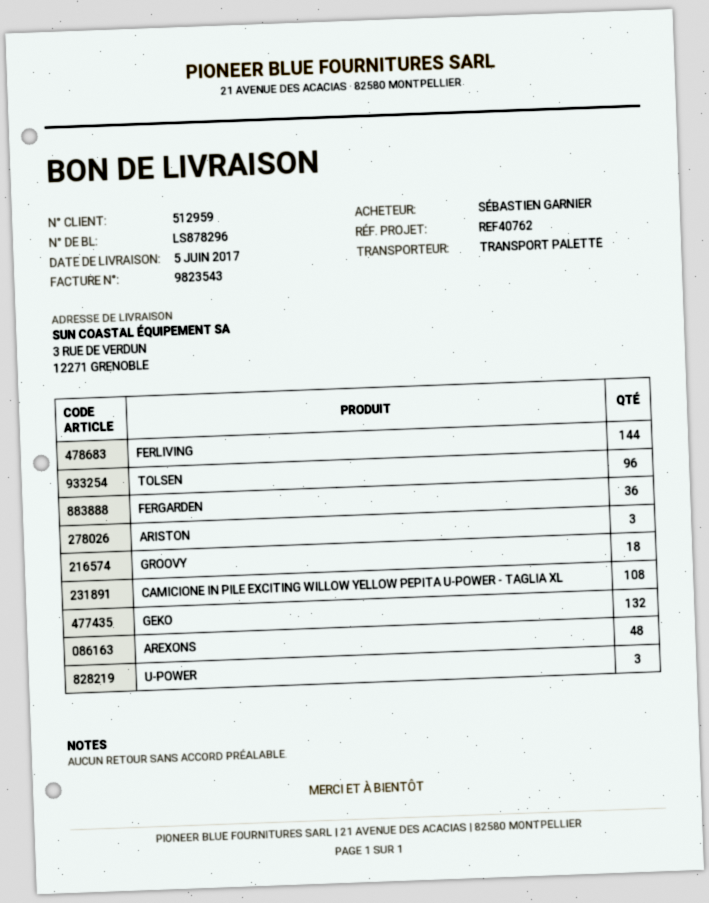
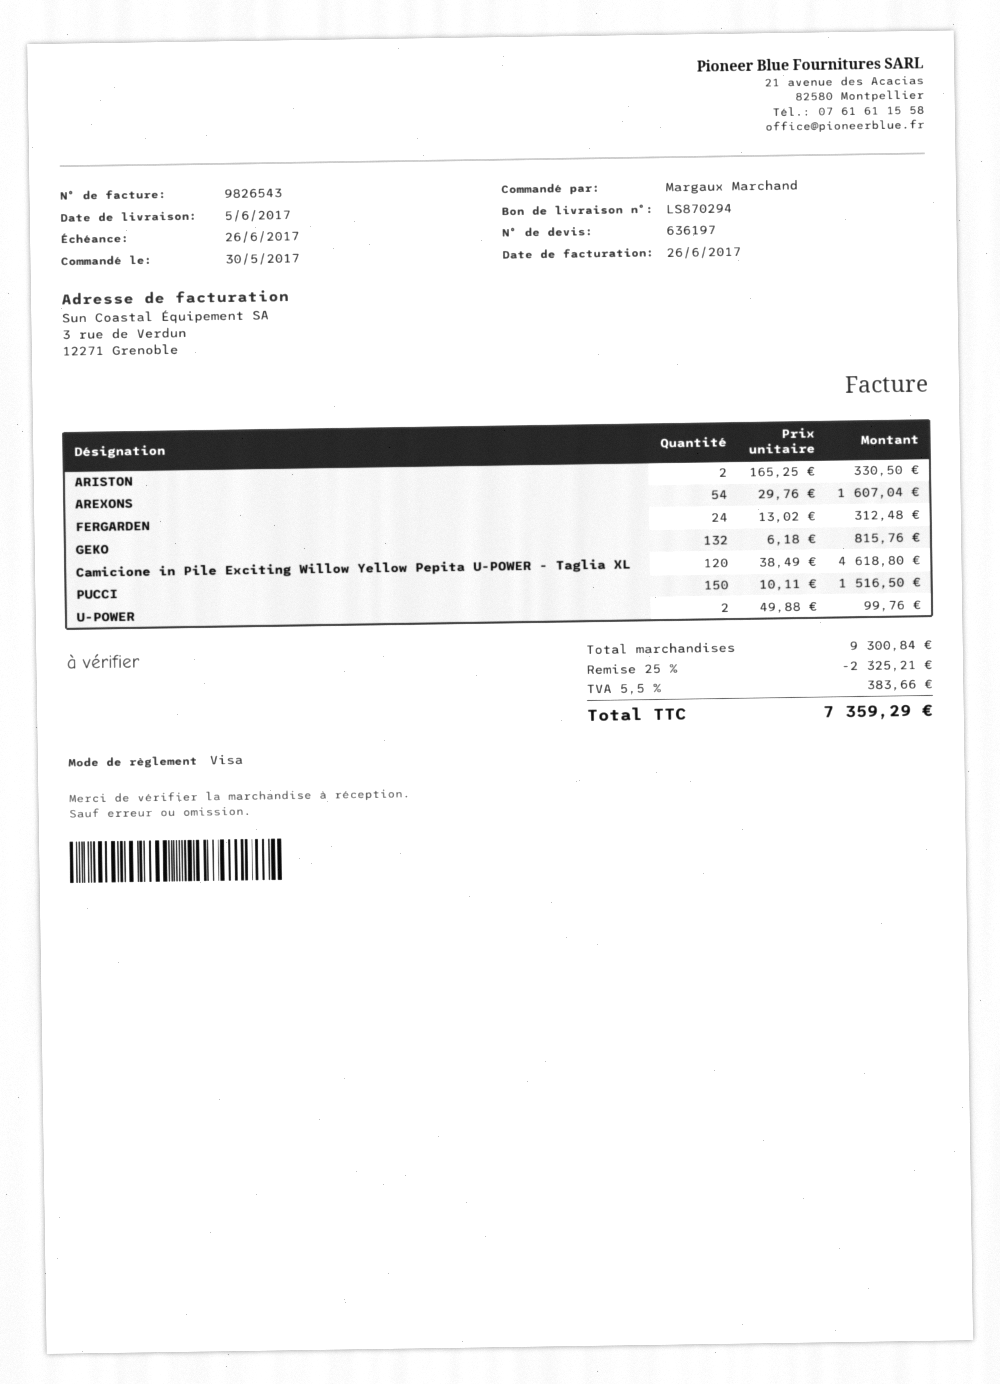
delivery note number: LS878296 -> LS870294
invoice number: 9823543 -> 9826543
ordered by: SÉBASTIEN GARNIER -> Margaux Marchand
FERLIVING: 144 -> none
TOLSEN: 96 -> none
FERGARDEN: 36 -> 24
ARISTON: 3 -> 2
GROOVY: 18 -> none
CAMICIONE IN PILE EXCITING WILLOW YELLOW PEPITA U-POWER - TAGLIA XL: 108 -> 120
AREXONS: 48 -> 54
U-POWER: 3 -> 2
PUCCI: none -> 150

